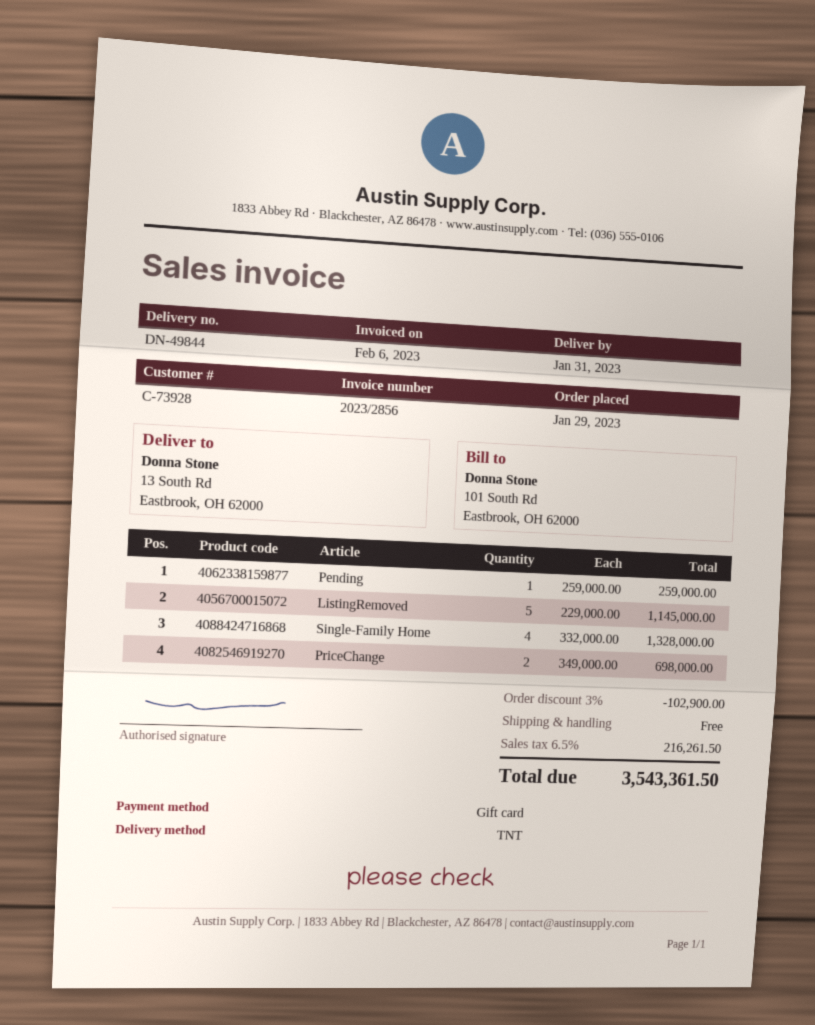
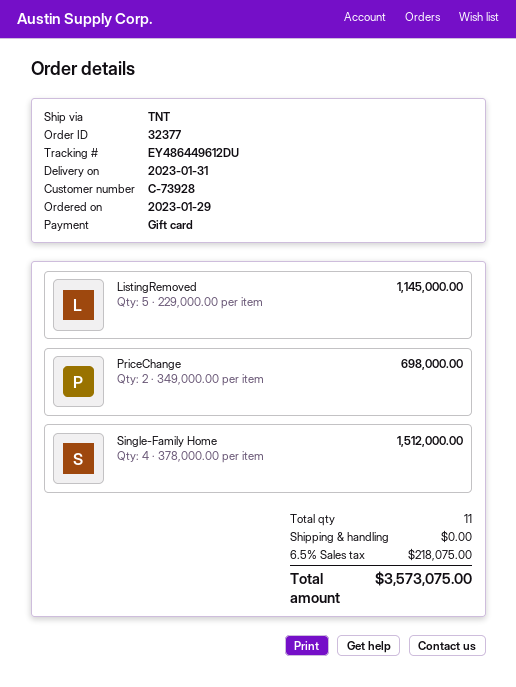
Pending: 1 x 259000.00 = 259000.00 -> none
Single-Family Home: 4 x 332000.00 = 1328000.00 -> 4 x 378000.00 = 1512000.00
discount: 3% = 102900.00 -> none
tax: 6.5% = 216261.50 -> 6.5% = 218075.00
total: 3543361.50 -> 3573075.00

